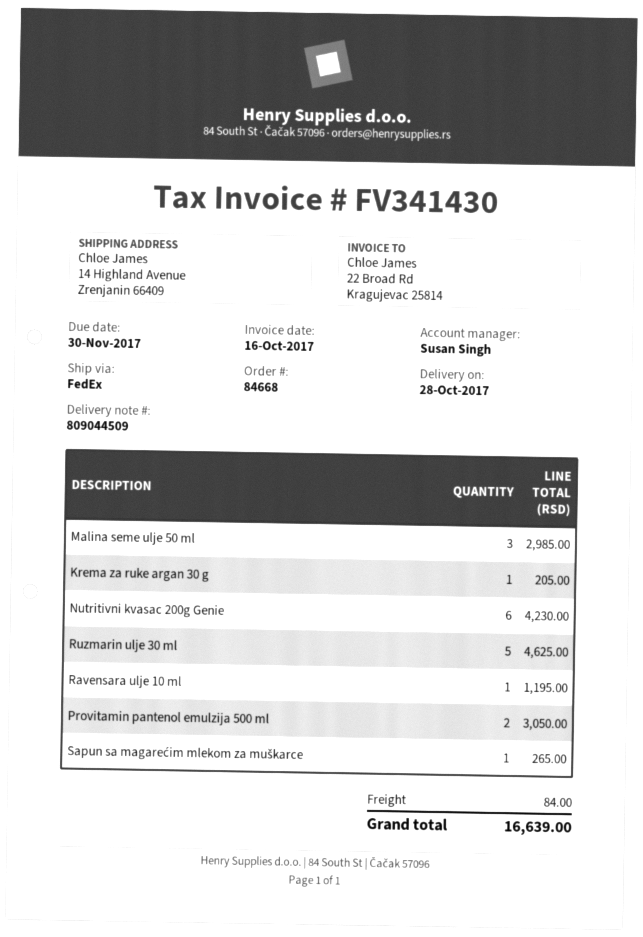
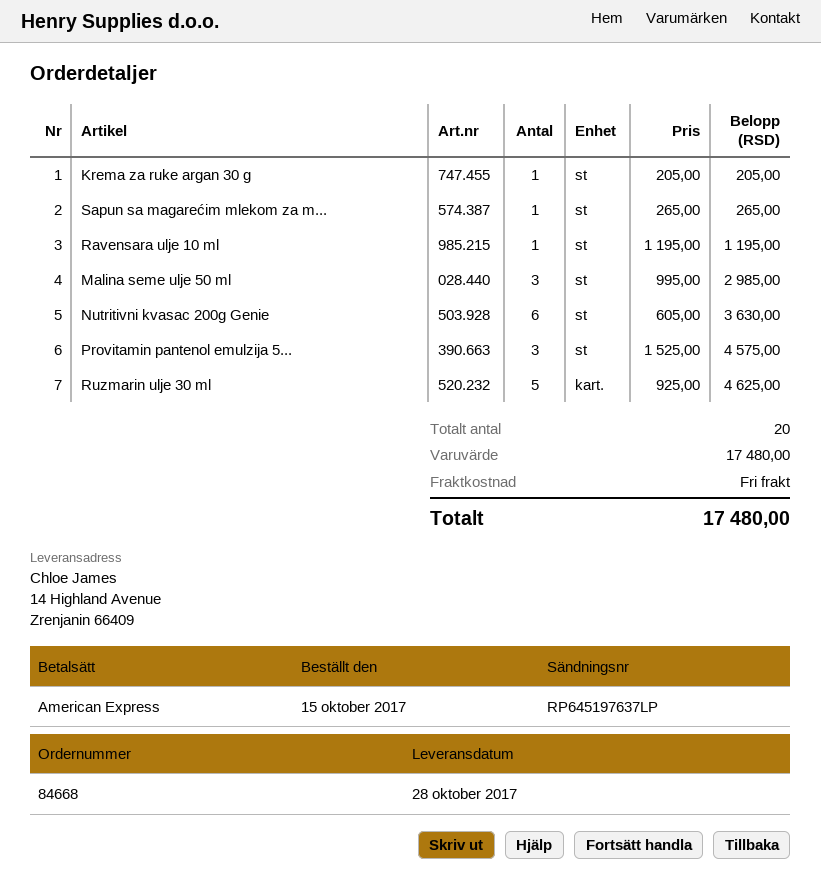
Nutritivni kvasac 200g Genie: 6 for 4230.00 -> 6 for 3630.00
Provitamin pantenol emulzija 500 ml: 2 for 3050.00 -> 3 for 4575.00
shipping: 84.00 -> 0.00
total: 16639.00 -> 17480.00

